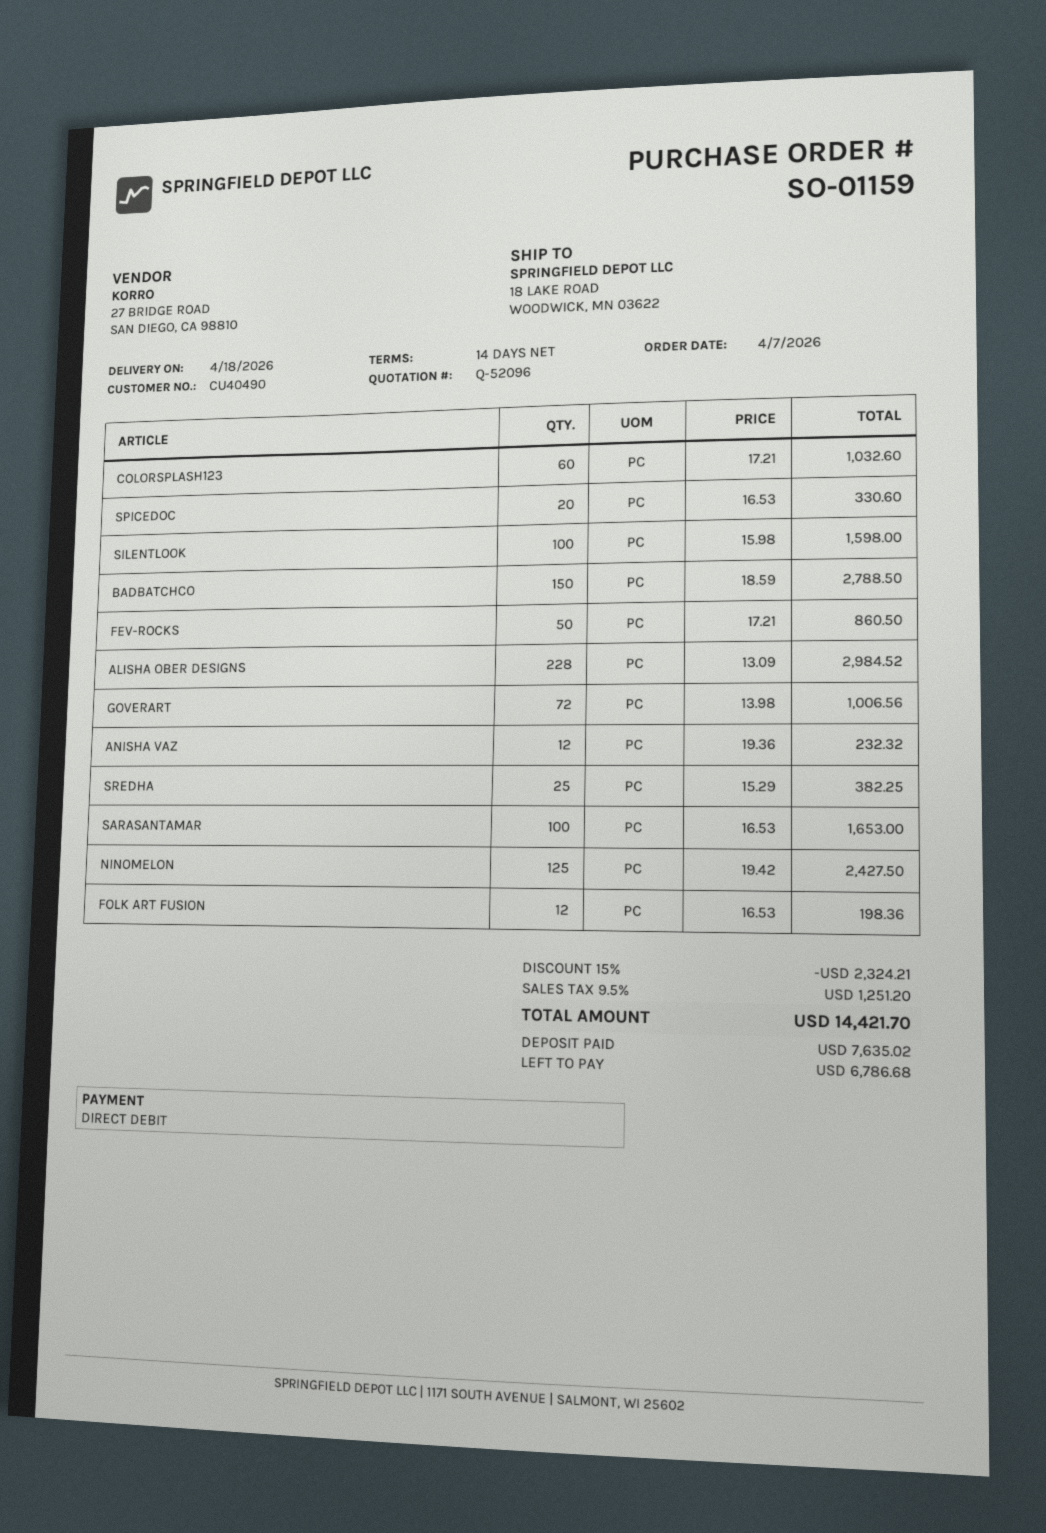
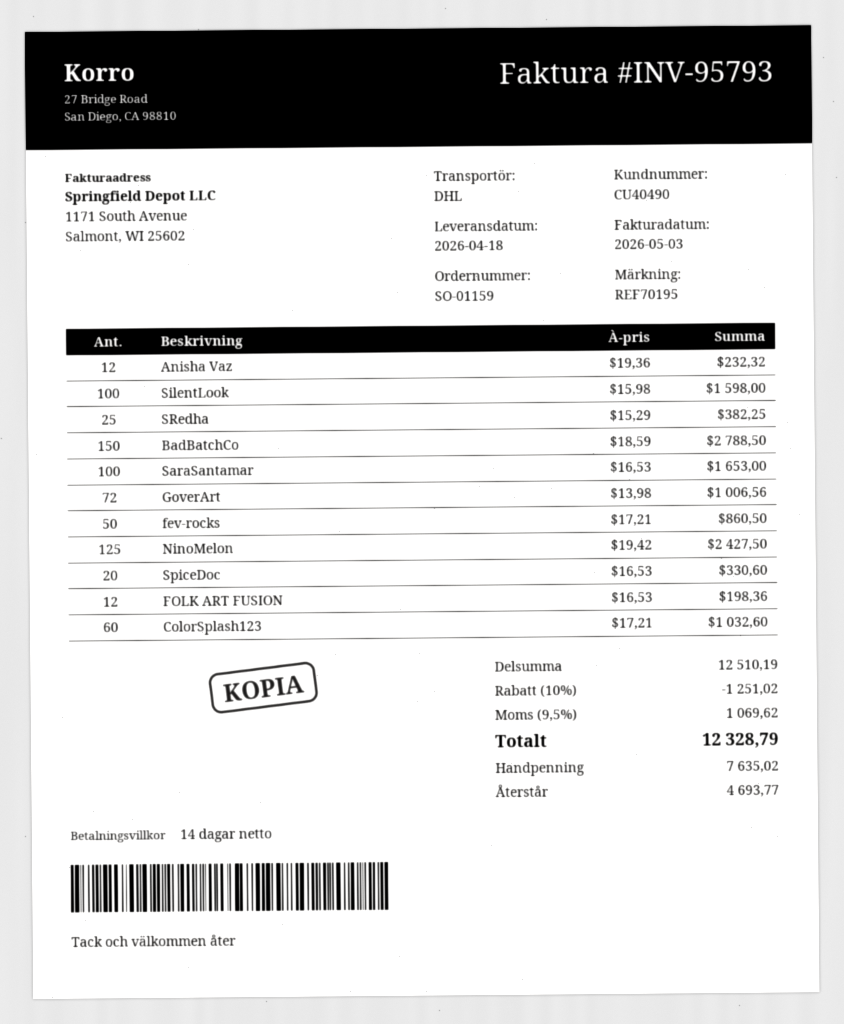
ALISHA OBER DESIGNS: 228 x 13.09 = 2984.52 -> none
discount: 15% = 2324.21 -> 10% = 1251.02
tax: 9.5% = 1251.20 -> 9.5% = 1069.62
total: 14421.70 -> 12328.79
balance: 6786.68 -> 4693.77

